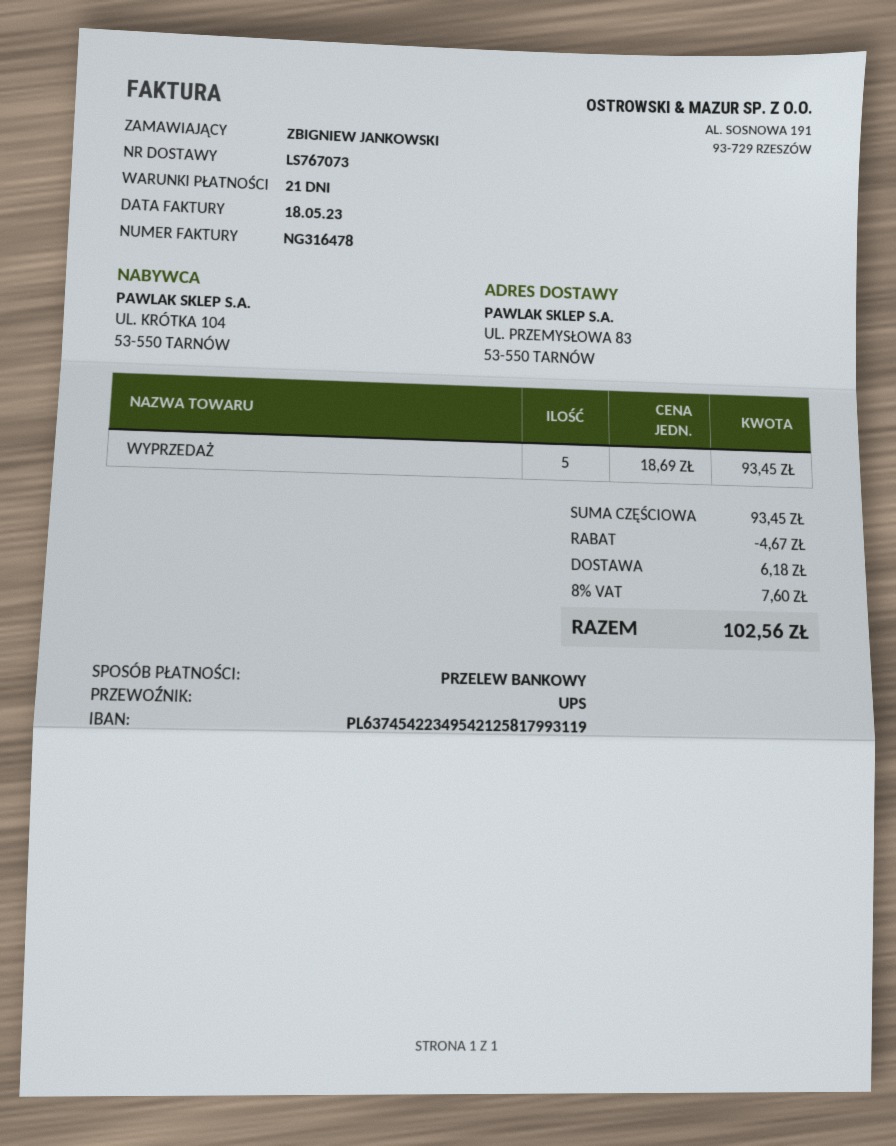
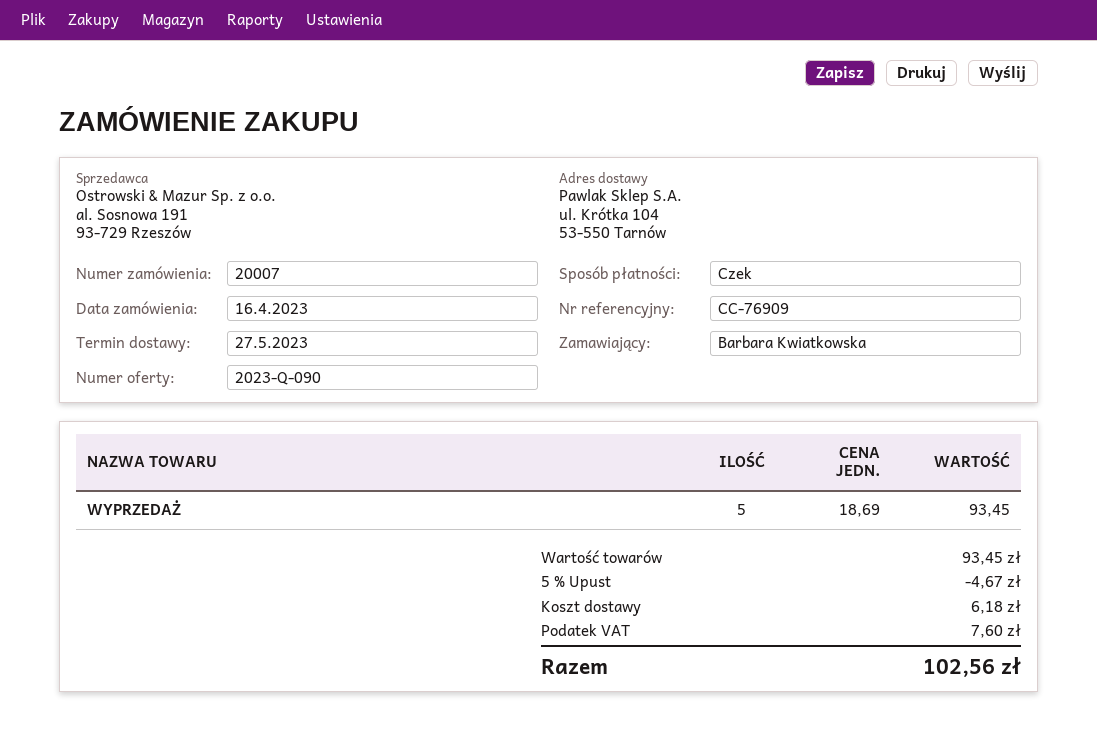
ordered by: ZBIGNIEW JANKOWSKI -> Barbara Kwiatkowska
payment method: bank transfer -> cheque
ship to: UL. PRZEMYSŁOWA 83, 53-550 TARNÓW -> ul. Krótka 104, 53-550 Tarnów

